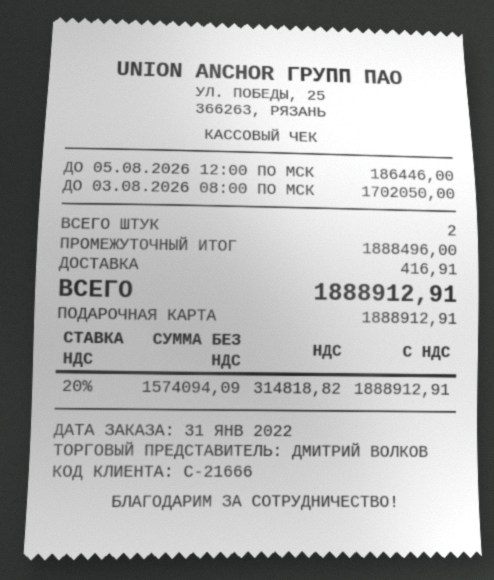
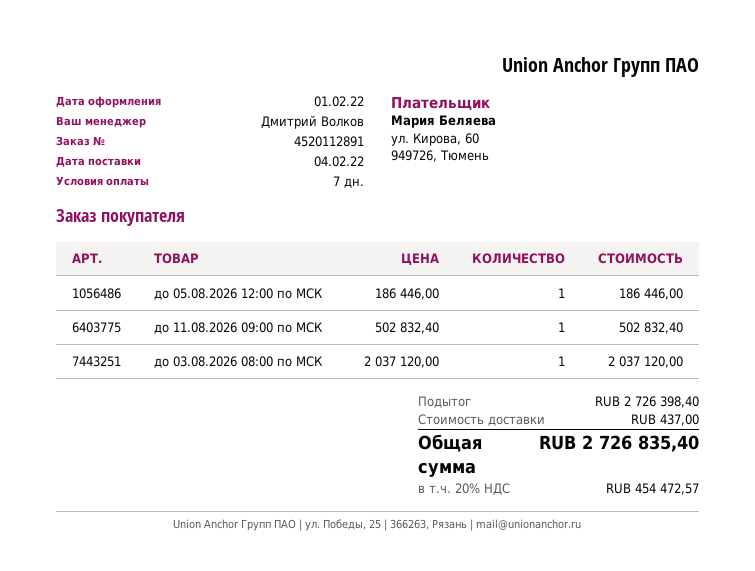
order date: 2022-01-31 -> 2022-02-01
ДО 03.08.2026 08:00 ПО МСК: 1 x 1702050.00 = 1702050.00 -> 1 x 2037120.00 = 2037120.00
до 11.08.2026 09:00 по МСК: none -> 1 x 502832.40 = 502832.40
subtotal: 1888496.00 -> 2726398.40
shipping: 416.91 -> 437.00
tax: 20% = 314818.82 -> 20% = 454472.57
total: 1888912.91 -> 2726835.40

